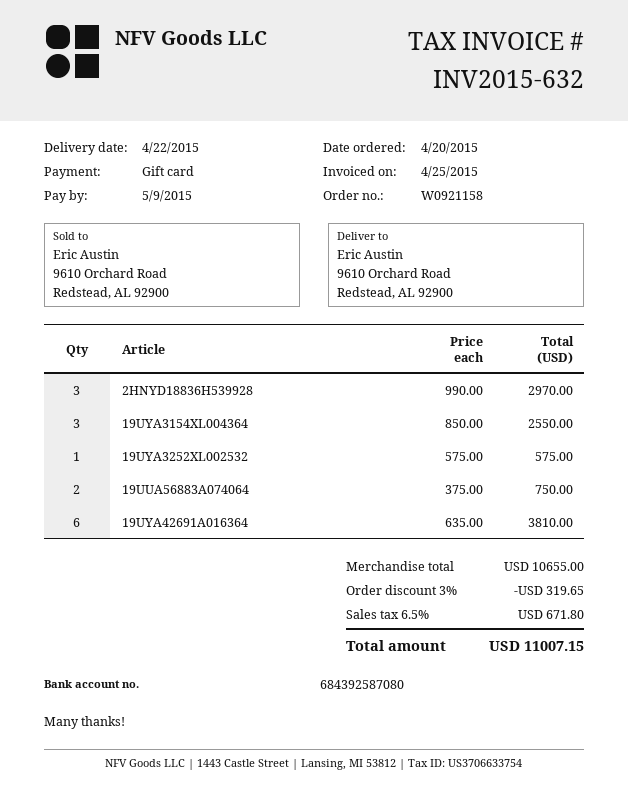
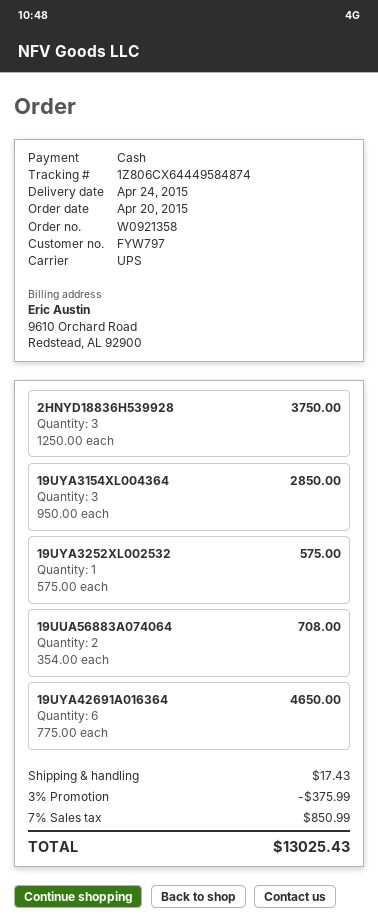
order number: W0921158 -> W0921358
delivery date: 2015-04-22 -> 2015-04-24
payment method: gift card -> cash
2HNYD18836H539928: 3 x 990.00 = 2970.00 -> 3 x 1250.00 = 3750.00
19UYA3154XL004364: 3 x 850.00 = 2550.00 -> 3 x 950.00 = 2850.00
19UUA56883A074064: 2 x 375.00 = 750.00 -> 2 x 354.00 = 708.00
19UYA42691A016364: 6 x 635.00 = 3810.00 -> 6 x 775.00 = 4650.00
discount: 3% = 319.65 -> 3% = 375.99
shipping: none -> 17.43
tax: 6.5% = 671.80 -> 7% = 850.99
total: 11007.15 -> 13025.43

